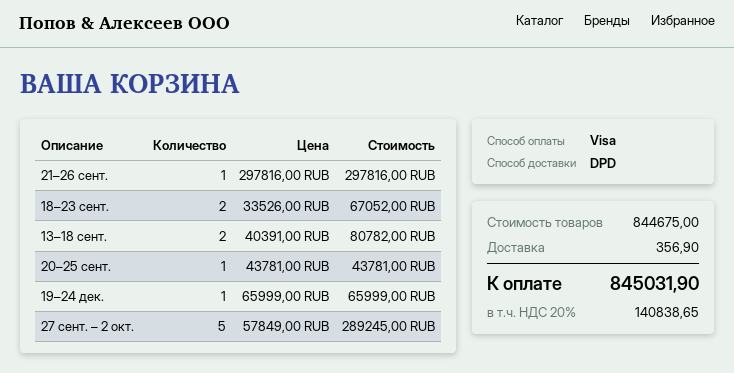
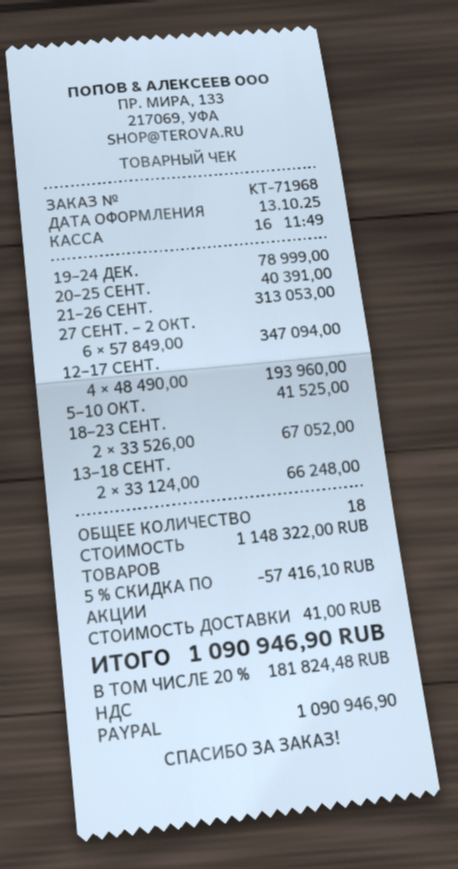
payment method: Visa -> PayPal
21–26 сент.: 1 x 297816.00 = 297816.00 -> 1 x 313053.00 = 313053.00
13–18 сент.: 2 x 40391.00 = 80782.00 -> 2 x 33124.00 = 66248.00
20–25 сент.: 1 x 43781.00 = 43781.00 -> 1 x 40391.00 = 40391.00
19–24 дек.: 1 x 65999.00 = 65999.00 -> 1 x 78999.00 = 78999.00
27 сент. – 2 окт.: 5 x 57849.00 = 289245.00 -> 6 x 57849.00 = 347094.00
12–17 СЕНТ.: none -> 4 x 48490.00 = 193960.00
5–10 ОКТ.: none -> 1 x 41525.00 = 41525.00
subtotal: 844675.00 -> 1148322.00
discount: none -> 5% = 57416.10
shipping: 356.90 -> 41.00
tax: 20% = 140838.65 -> 20% = 181824.48
total: 845031.90 -> 1090946.90

